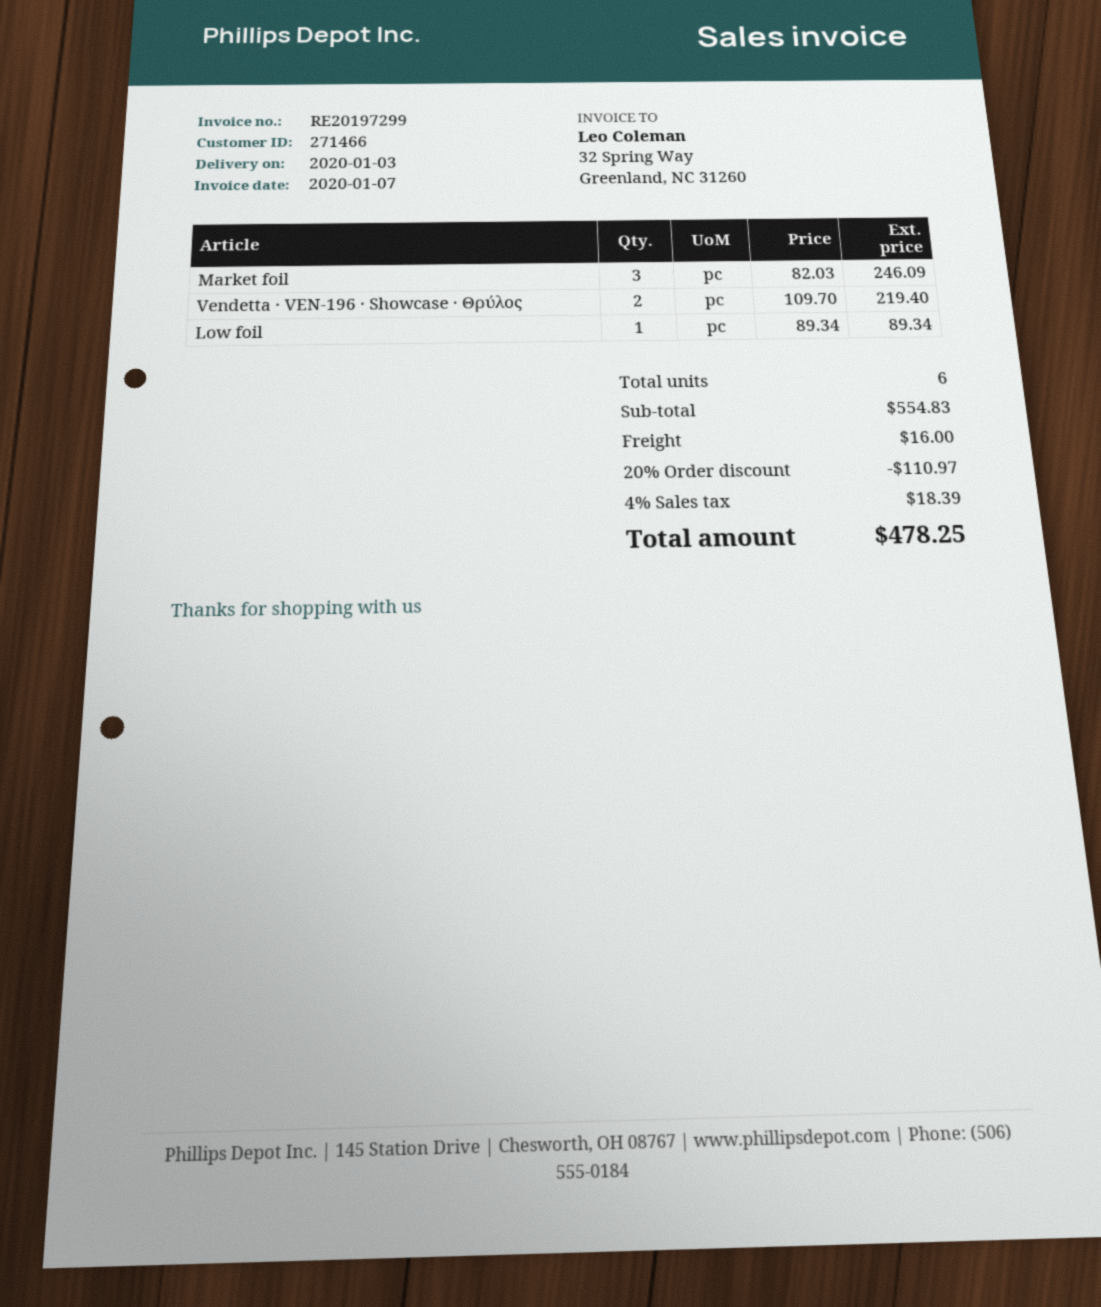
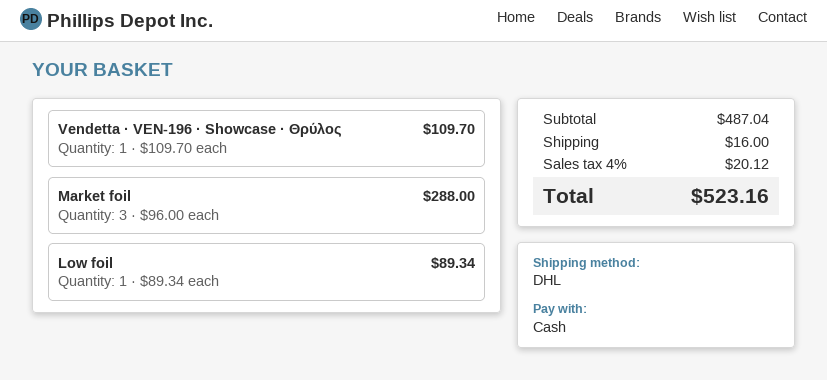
Market foil: 3 x 82.03 = 246.09 -> 3 x 96.00 = 288.00
Vendetta · VEN-196 · Showcase · Θρύλος: 2 x 109.70 = 219.40 -> 1 x 109.70 = 109.70
subtotal: 554.83 -> 487.04
discount: 20% = 110.97 -> none
tax: 4% = 18.39 -> 4% = 20.12
total: 478.25 -> 523.16

